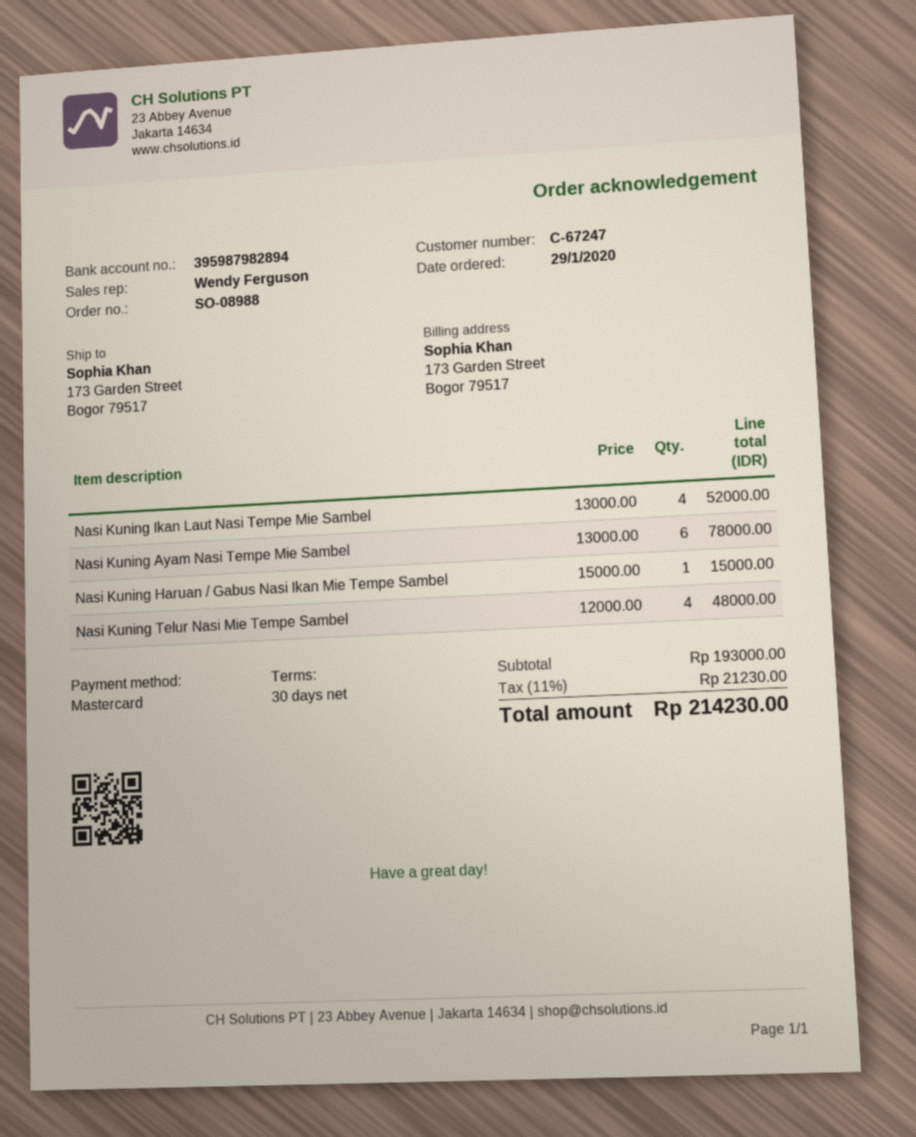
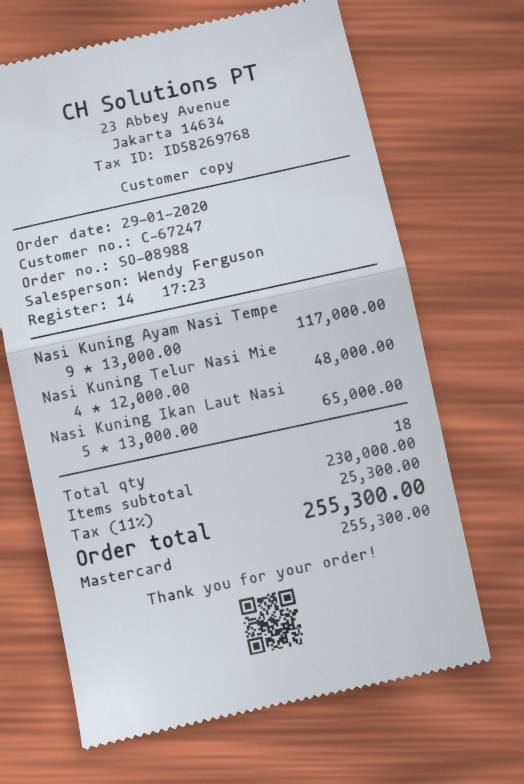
Nasi Kuning Ikan Laut Nasi Tempe Mie Sambel: 4 x 13000.00 = 52000.00 -> 5 x 13000.00 = 65000.00
Nasi Kuning Ayam Nasi Tempe Mie Sambel: 6 x 13000.00 = 78000.00 -> 9 x 13000.00 = 117000.00
Nasi Kuning Haruan / Gabus Nasi Ikan Mie Tempe Sambel: 1 x 15000.00 = 15000.00 -> none
subtotal: 193000.00 -> 230000.00
tax: 11% = 21230.00 -> 11% = 25300.00
total: 214230.00 -> 255300.00

